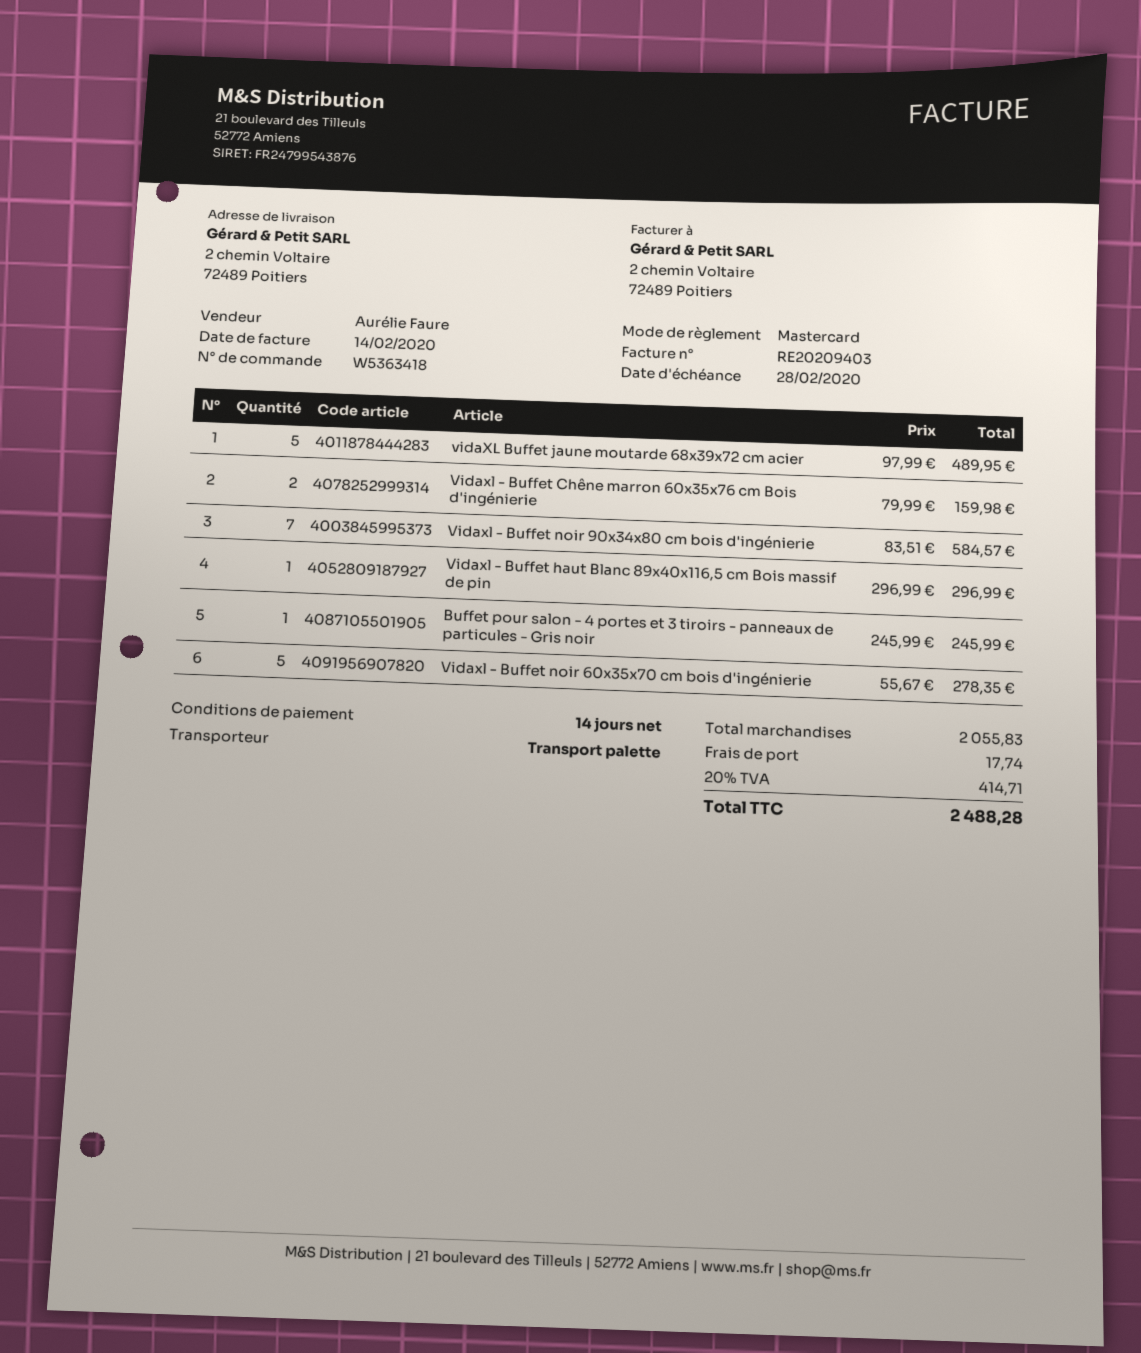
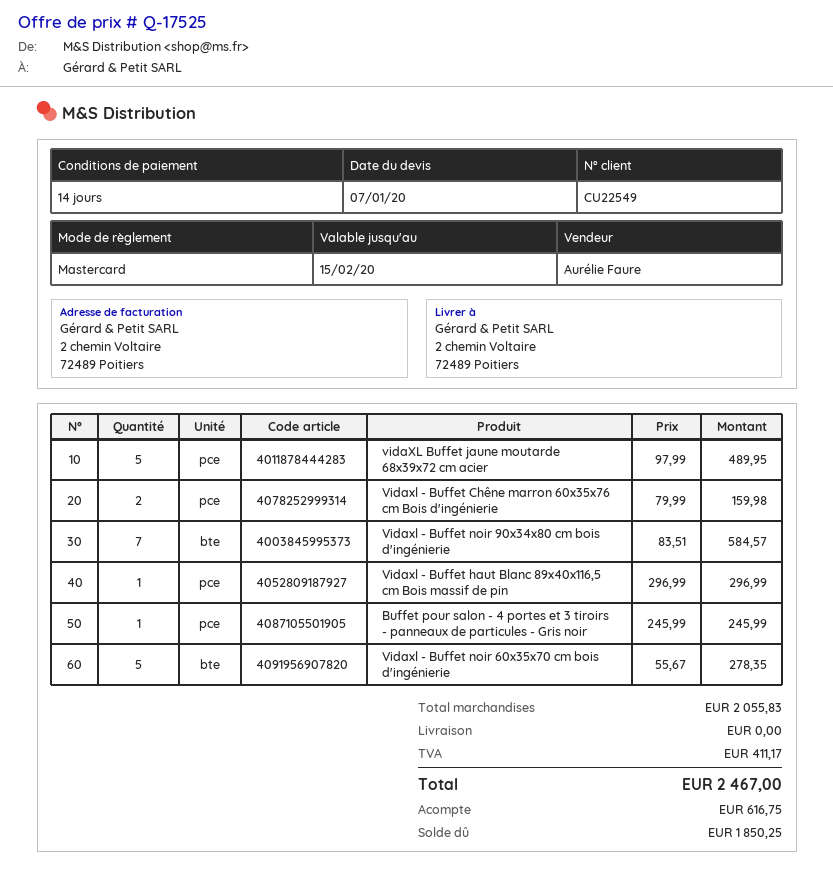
shipping: 17.74 -> 0.00
tax: 414.71 -> 411.17
total: 2488.28 -> 2467.00

